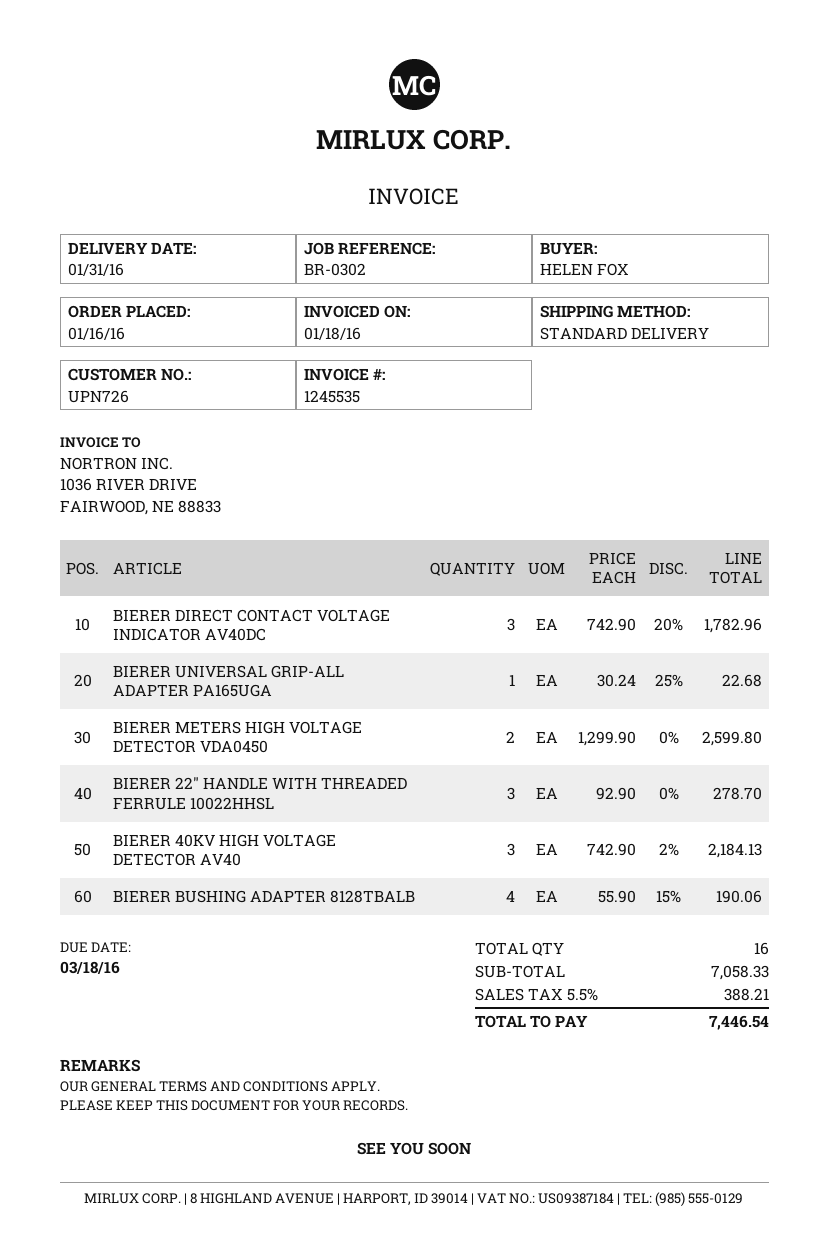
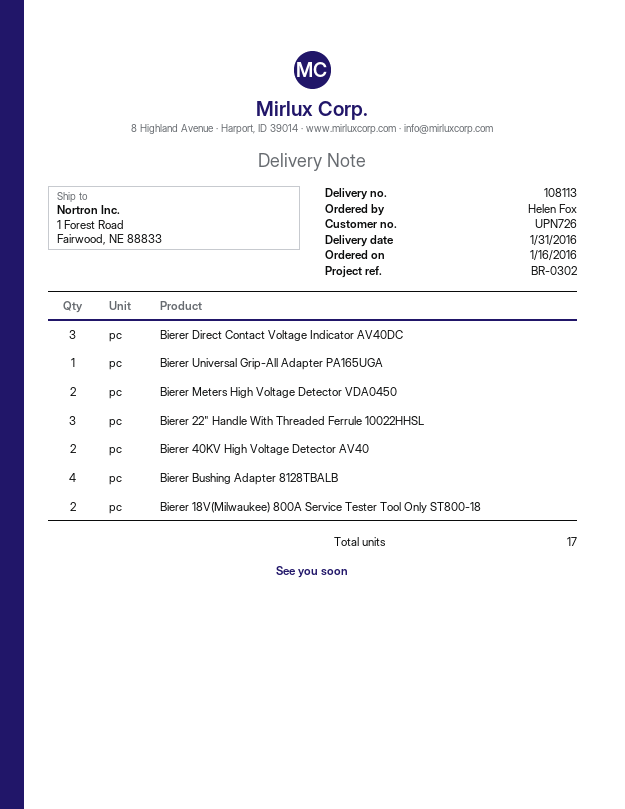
BIERER 40KV HIGH VOLTAGE DETECTOR AV40: 3 -> 2
Bierer 18V(Milwaukee) 800A Service Tester Tool Only ST800-18: none -> 2
total quantity: 16 -> 17

